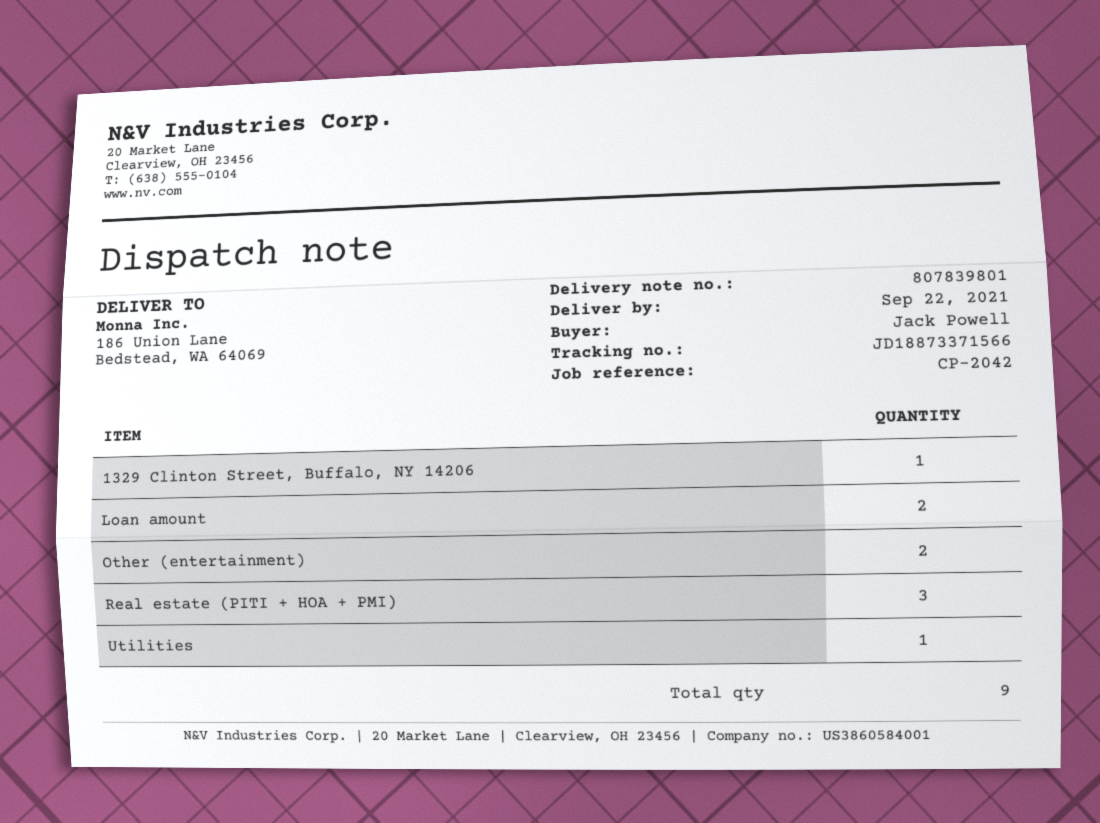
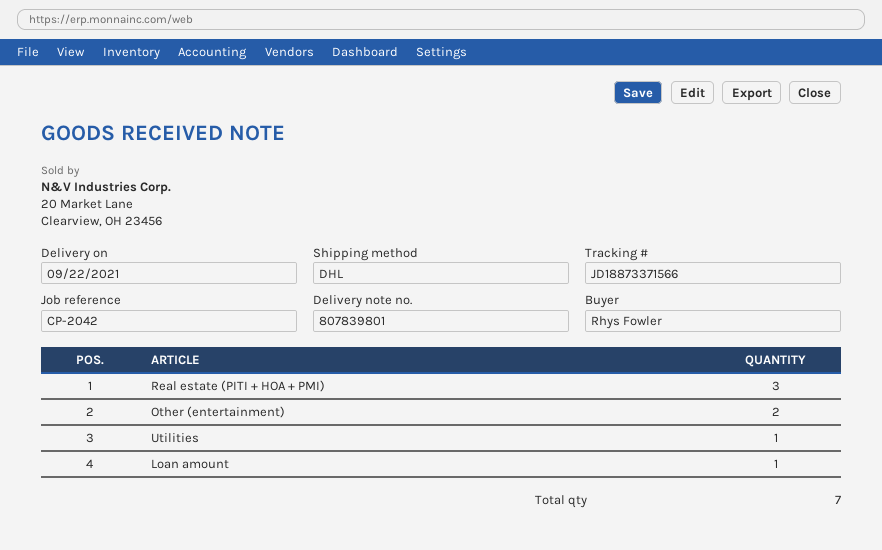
ordered by: Jack Powell -> Rhys Fowler
1329 Clinton Street, Buffalo, NY 14206: 1 -> none
Loan amount: 2 -> 1
total quantity: 9 -> 7

